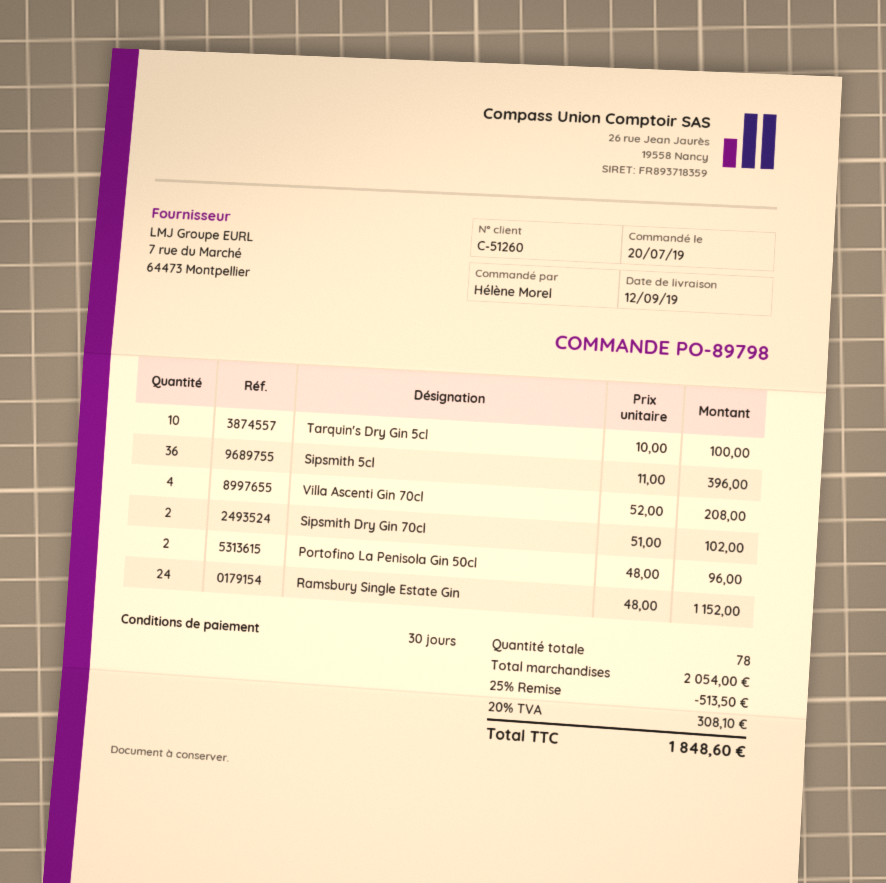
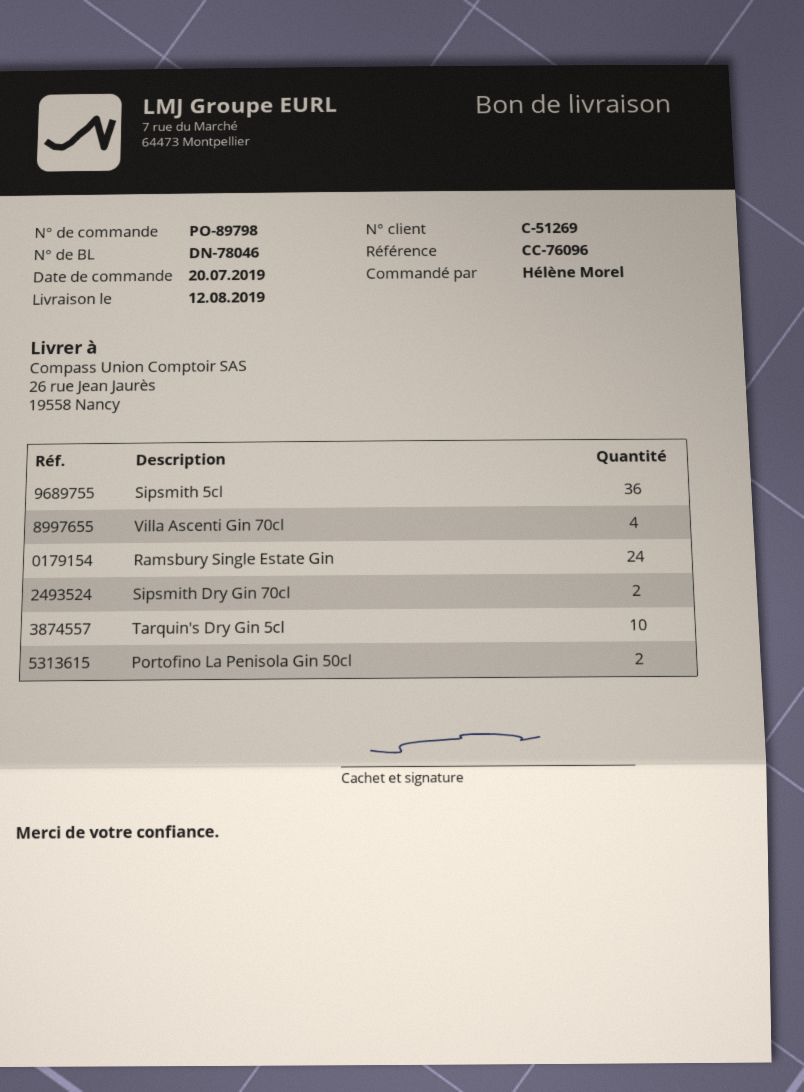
delivery date: 2019-09-12 -> 2019-08-12
customer number: C-51260 -> C-51269

